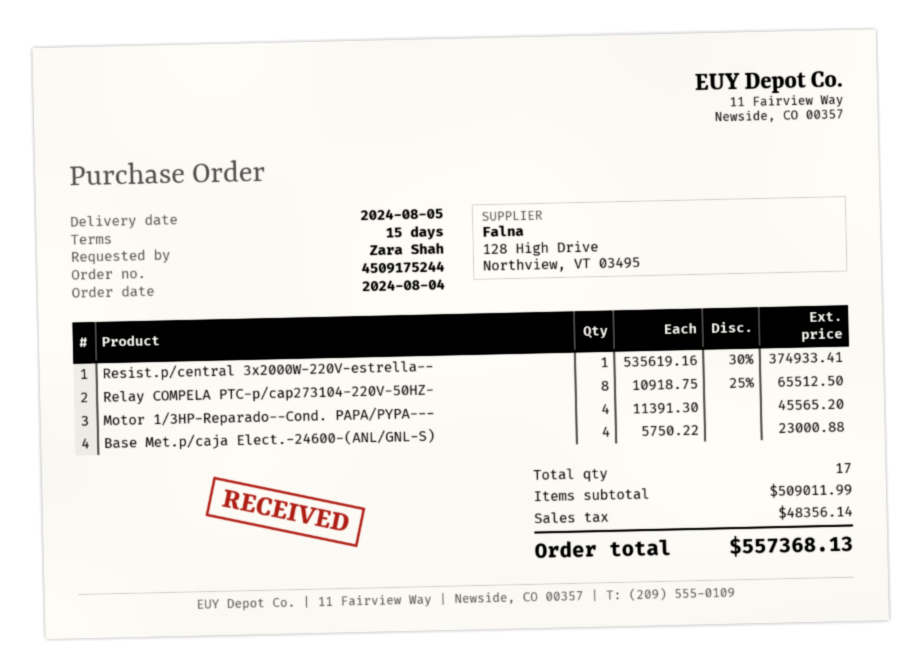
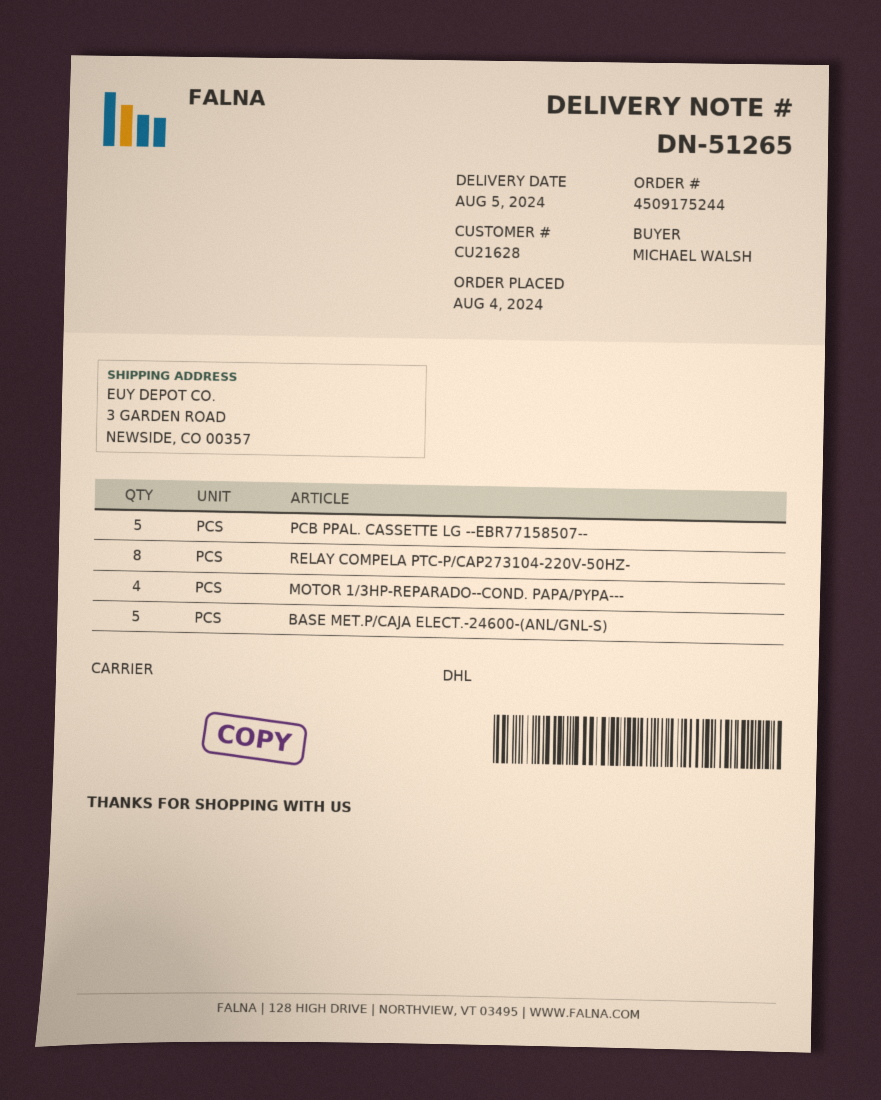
ordered by: Zara Shah -> MICHAEL WALSH
Resist.p/central 3x2000W-220V-estrella--: 1 -> none
Base Met.p/caja Elect.-24600-(ANL/GNL-S): 4 -> 5
PCB PPAL. CASSETTE LG --EBR77158507--: none -> 5

